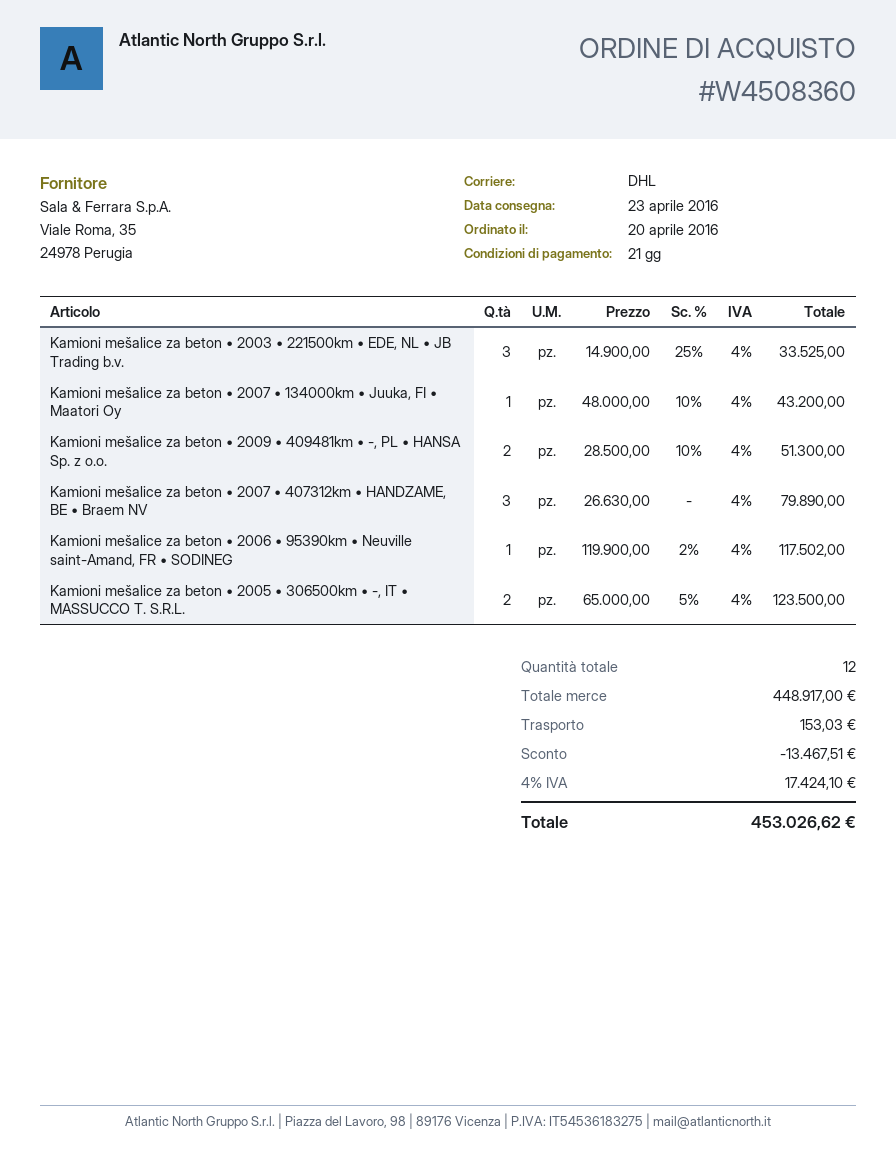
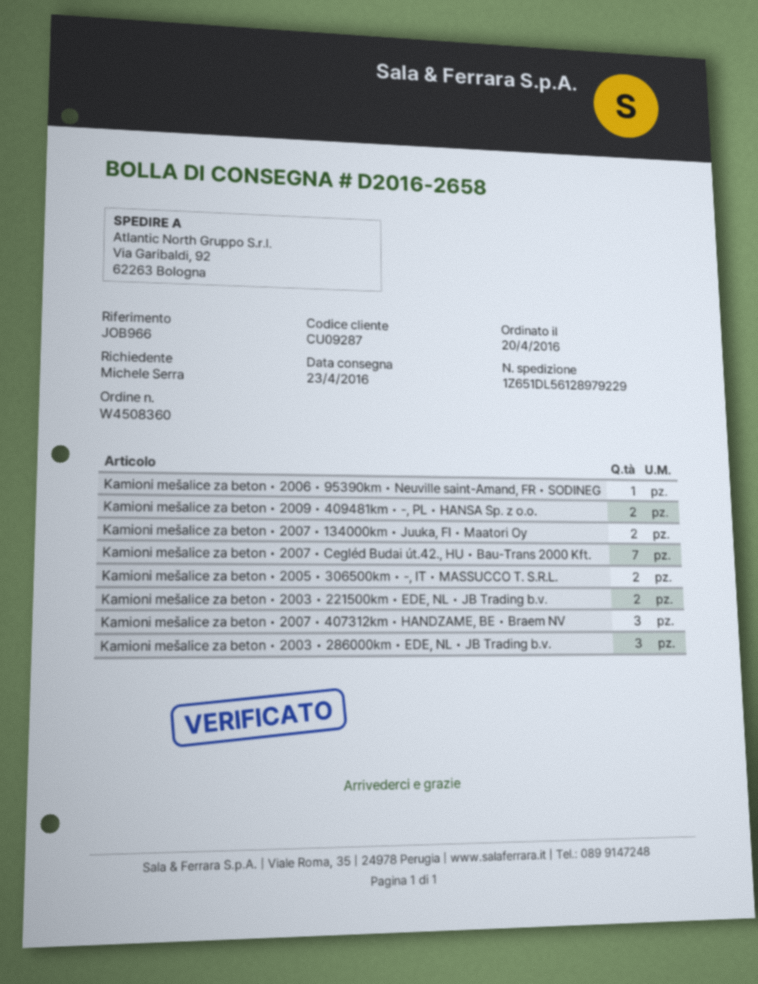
Kamioni mešalice za beton • 2003 • 221500km • EDE, NL • JB Trading b.v.: 3 -> 2
Kamioni mešalice za beton • 2007 • 134000km • Juuka, FI • Maatori Oy: 1 -> 2
Kamioni mešalice za beton • 2007 • Cegléd Budai út.42., HU • Bau-Trans 2000 Kft.: none -> 7
Kamioni mešalice za beton • 2003 • 286000km • EDE, NL • JB Trading b.v.: none -> 3

